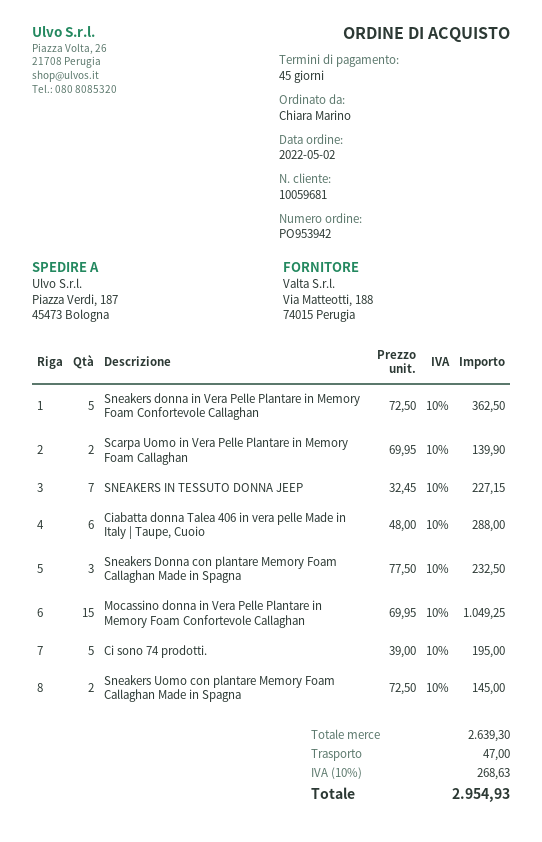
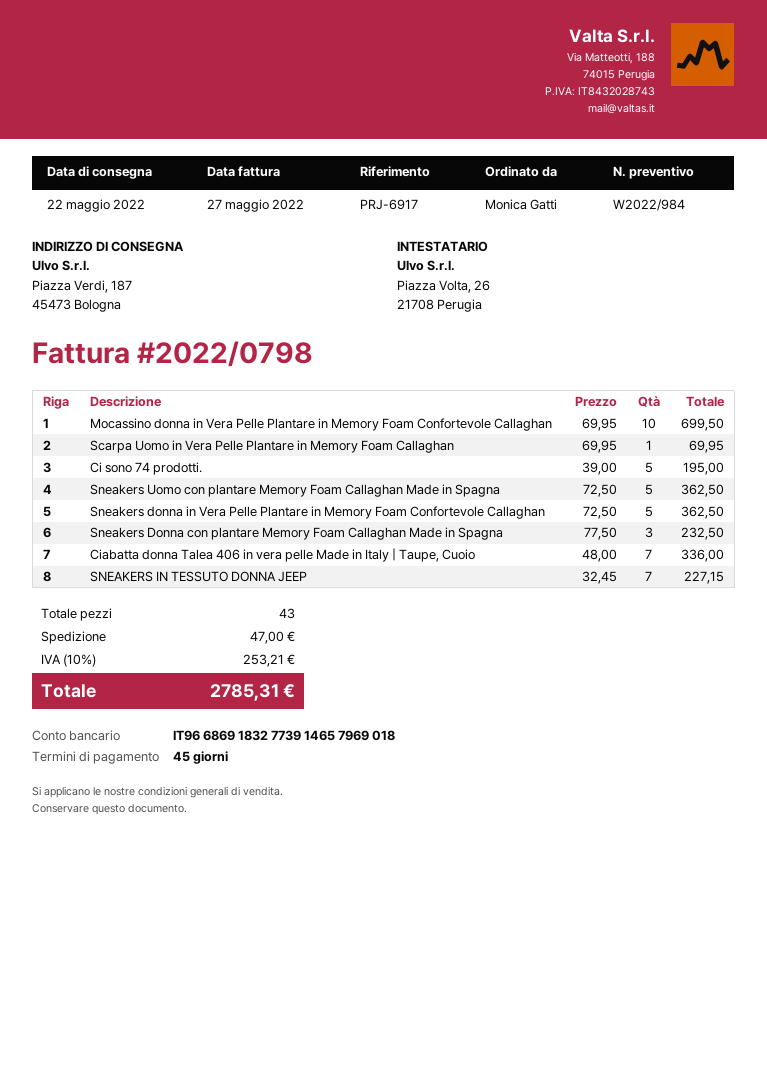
ordered by: Chiara Marino -> Monica Gatti
Scarpa Uomo in Vera Pelle Plantare in Memory Foam Callaghan: 2 x 69.95 = 139.90 -> 1 x 69.95 = 69.95
Ciabatta donna Talea 406 in vera pelle Made in Italy | Taupe, Cuoio: 6 x 48.00 = 288.00 -> 7 x 48.00 = 336.00
Mocassino donna in Vera Pelle Plantare in Memory Foam Confortevole Callaghan: 15 x 69.95 = 1049.25 -> 10 x 69.95 = 699.50
Sneakers Uomo con plantare Memory Foam Callaghan Made in Spagna: 2 x 72.50 = 145.00 -> 5 x 72.50 = 362.50
tax: 10% = 268.63 -> 10% = 253.21
total: 2954.93 -> 2785.31

